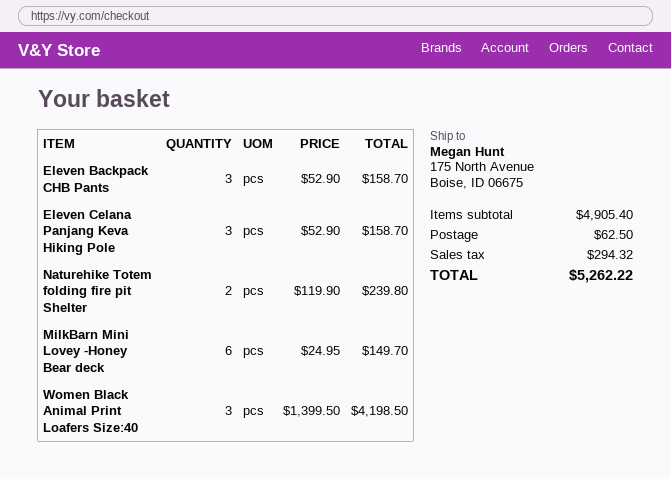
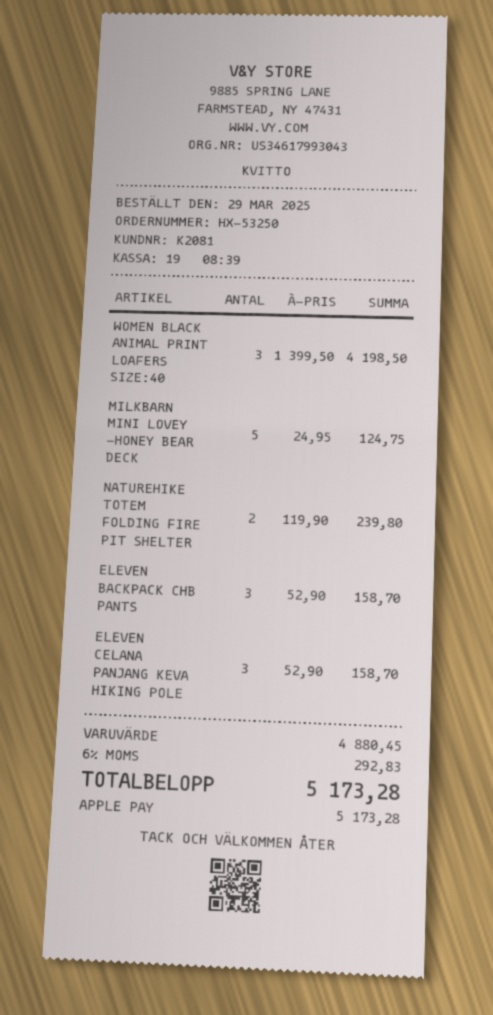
MilkBarn Mini Lovey -Honey Bear deck: 6 x 24.95 = 149.70 -> 5 x 24.95 = 124.75
subtotal: 4905.40 -> 4880.45
shipping: 62.50 -> none
tax: 294.32 -> 292.83
total: 5262.22 -> 5173.28

